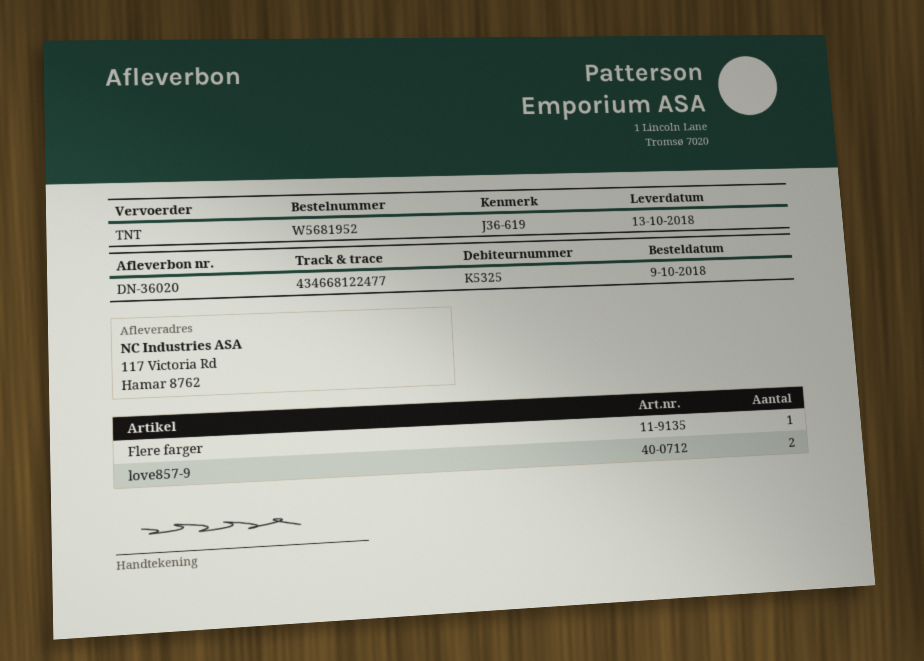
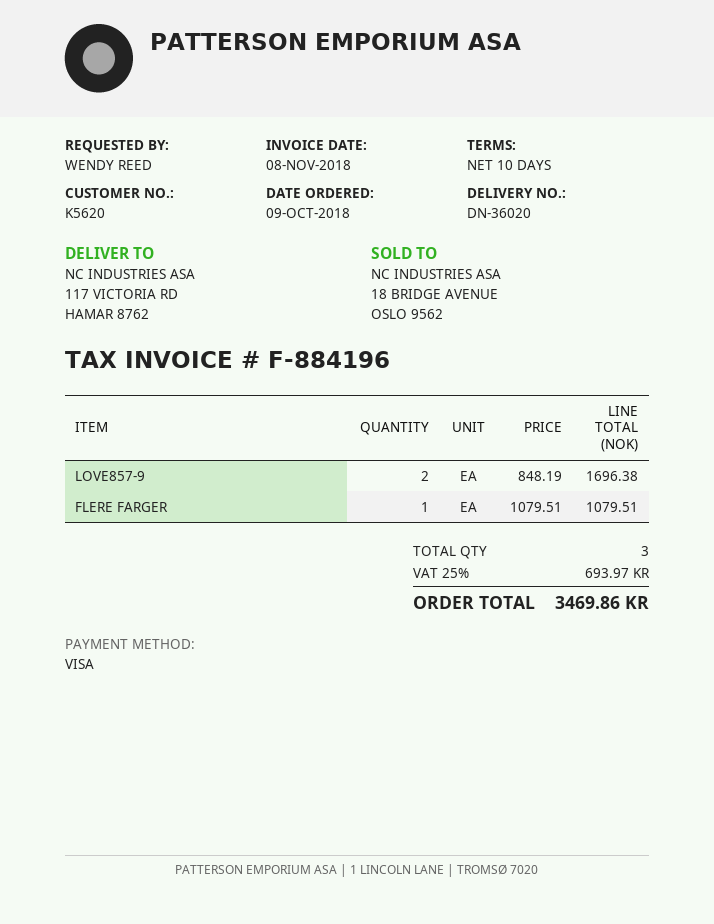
customer number: K5325 -> K5620

